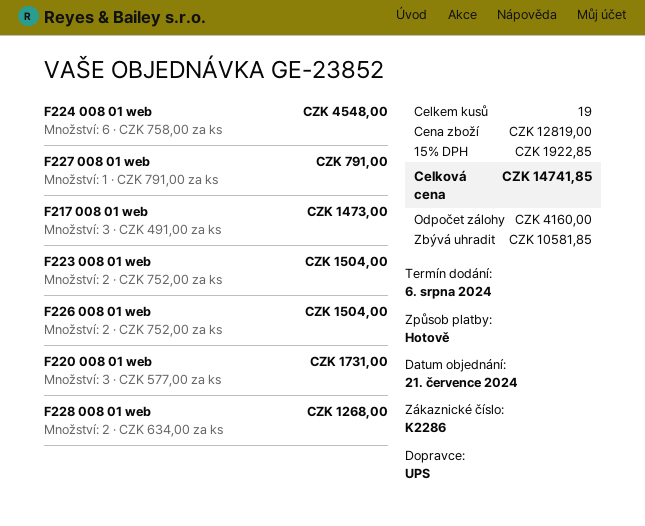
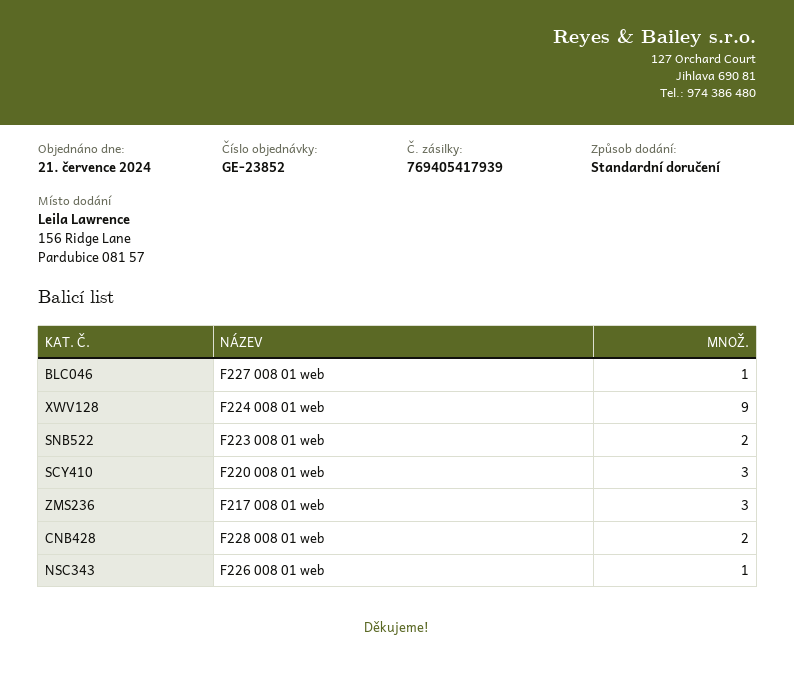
shipping method: UPS -> standard
F224 008 01 web: 6 -> 9
F226 008 01 web: 2 -> 1

